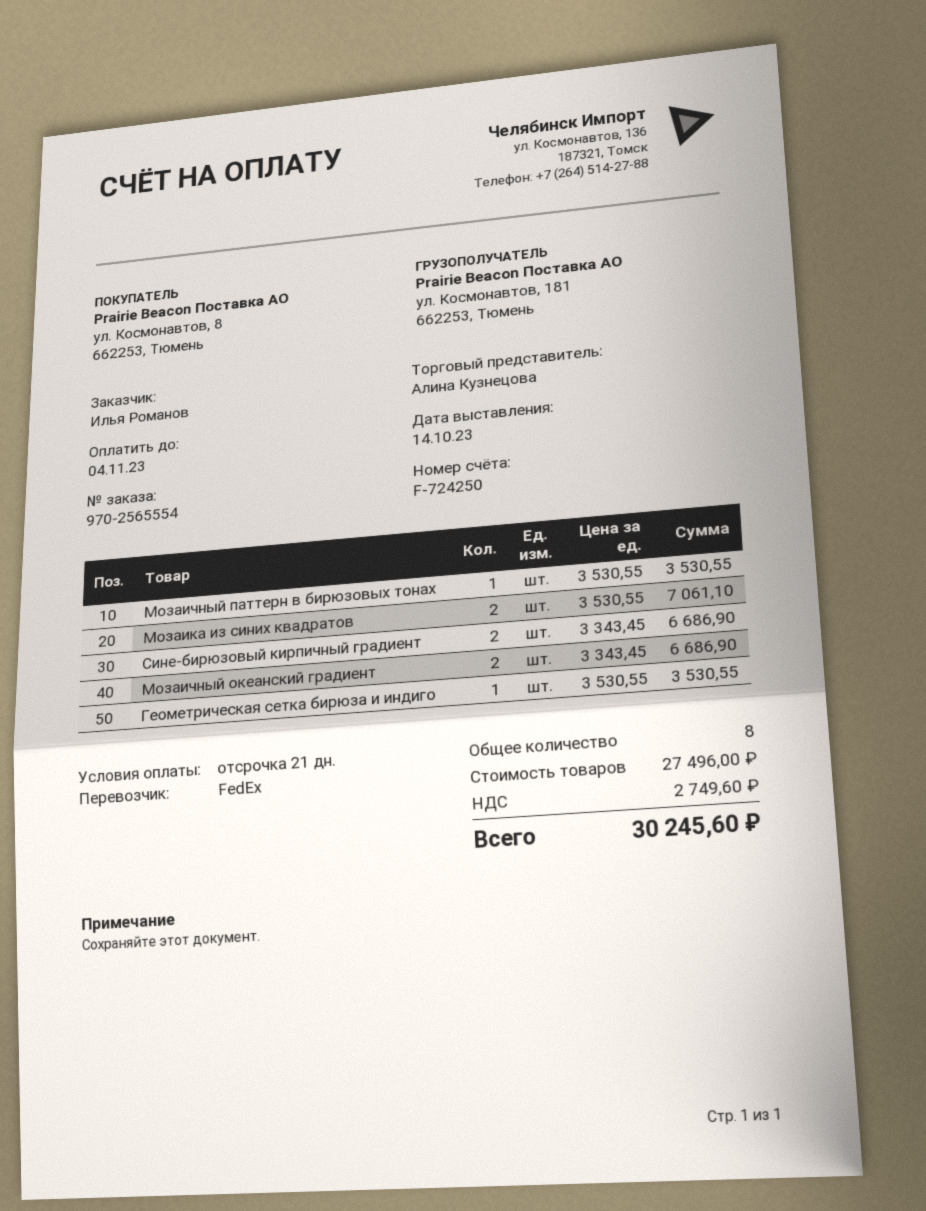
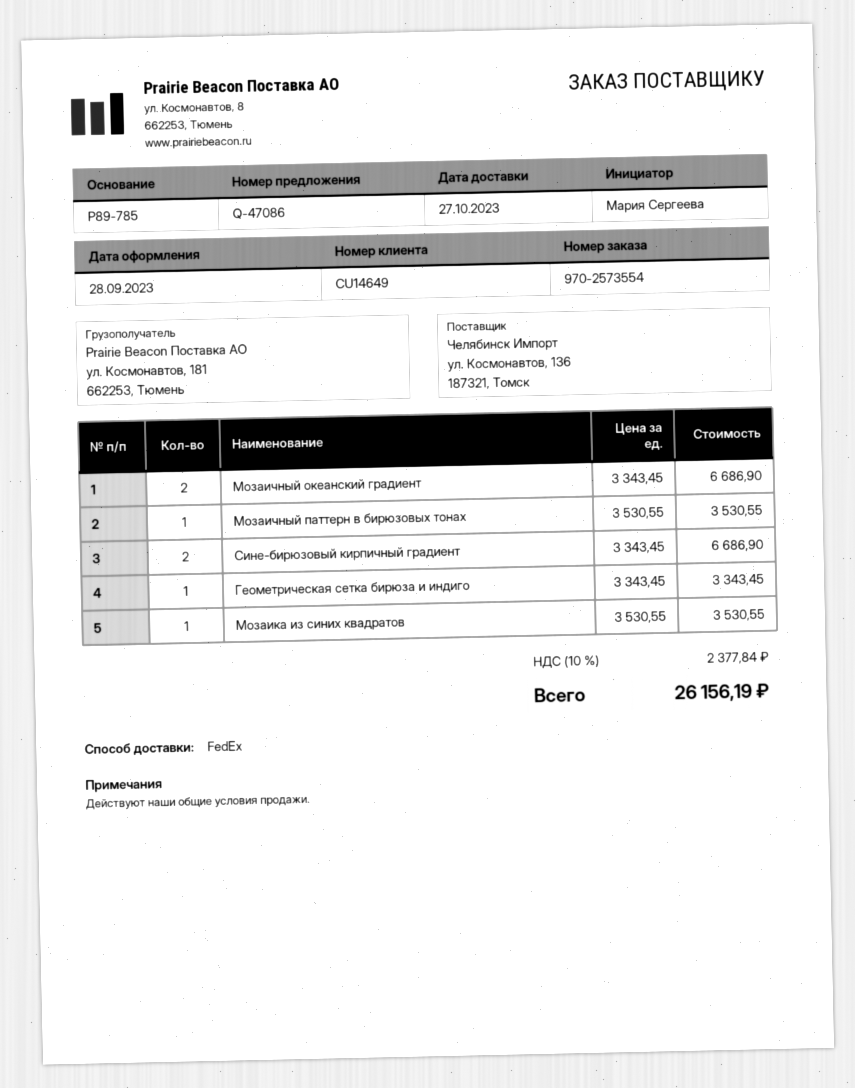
order number: 970-2565554 -> 970-2573554
ordered by: Илья Романов -> Мария Сергеева
Мозаика из синих квадратов: 2 x 3530.55 = 7061.10 -> 1 x 3530.55 = 3530.55
Геометрическая сетка бирюза и индиго: 1 x 3530.55 = 3530.55 -> 1 x 3343.45 = 3343.45
tax: 2749.60 -> 2377.84
total: 30245.60 -> 26156.19

